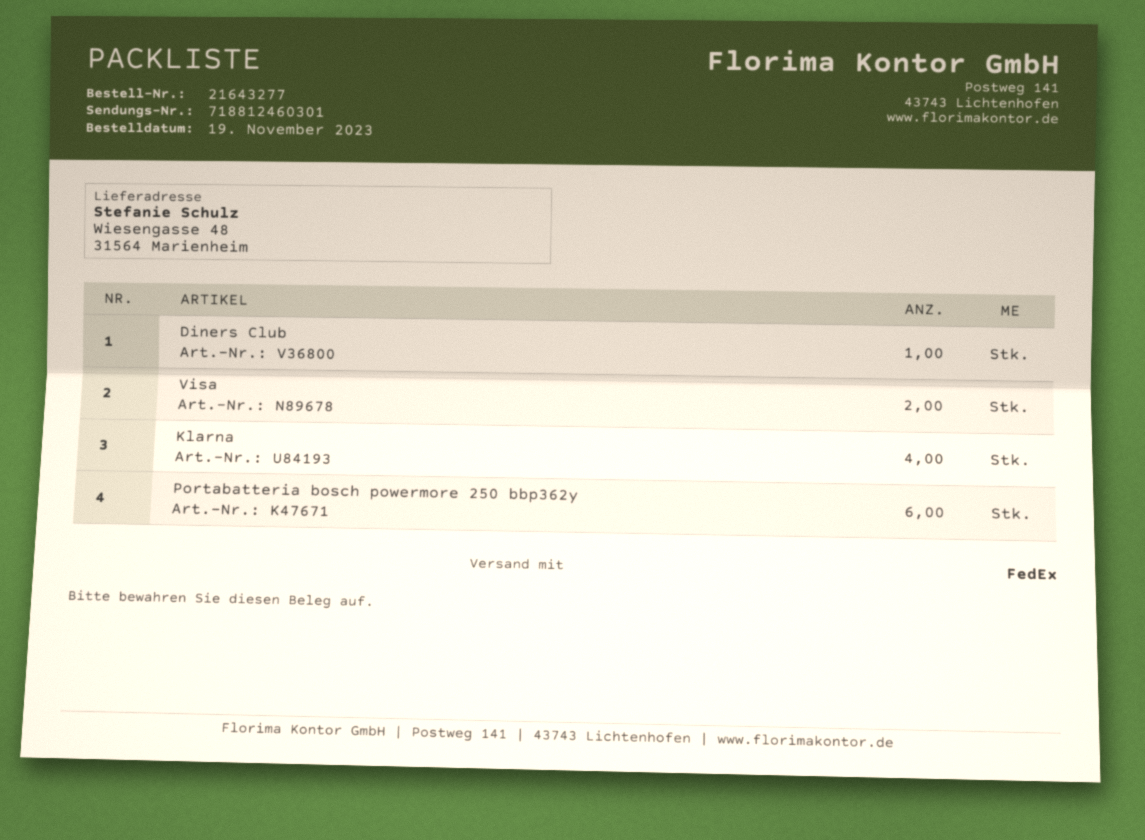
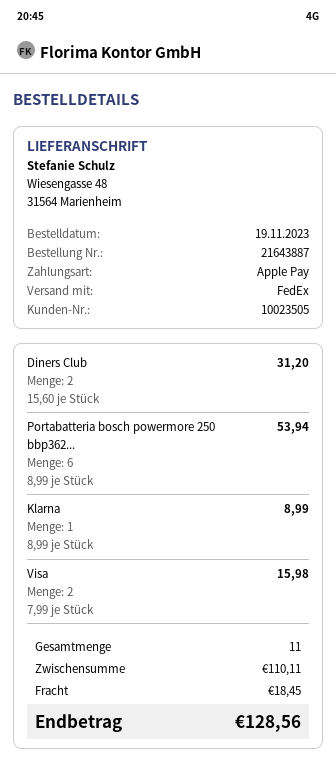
order number: 21643277 -> 21643887
Diners Club: 1 -> 2
Klarna: 4 -> 1

